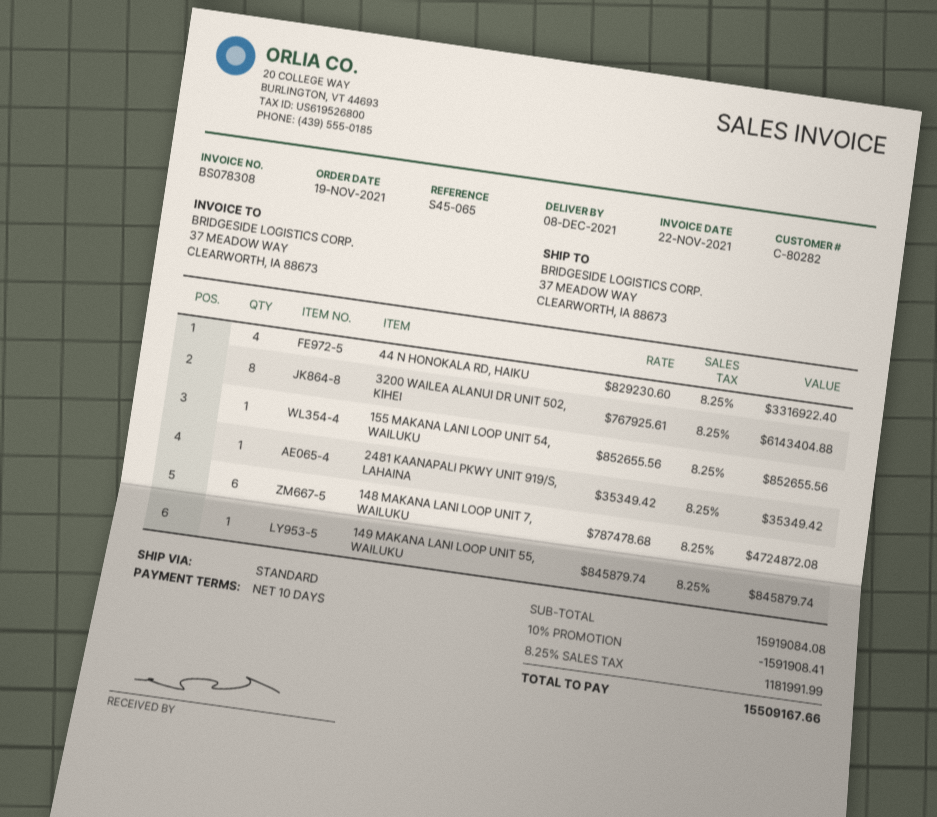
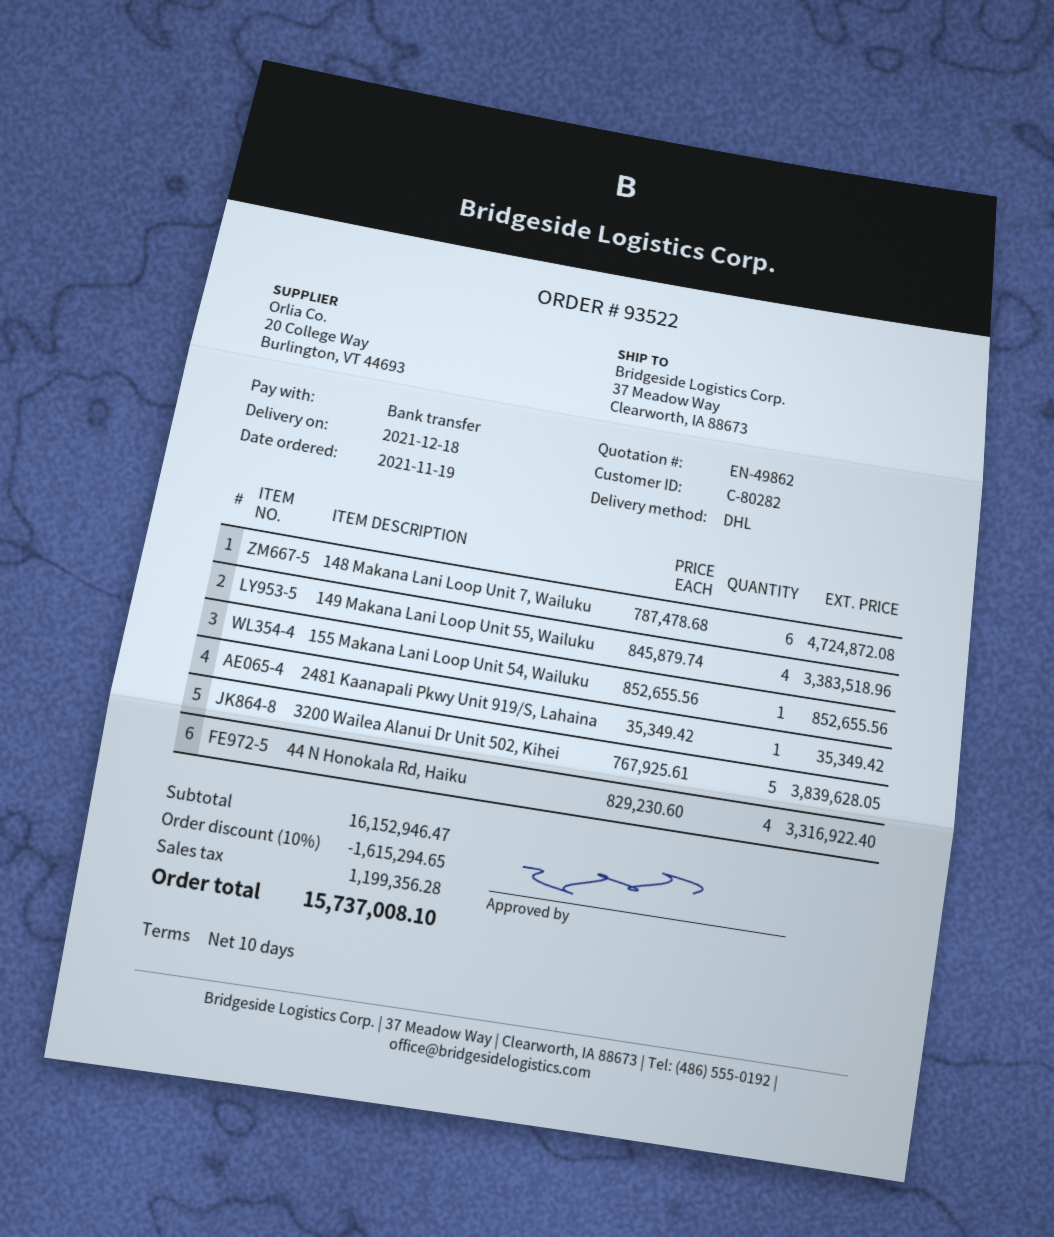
delivery date: 2021-12-08 -> 2021-12-18
shipping method: standard -> DHL
3200 WAILEA ALANUI DR UNIT 502, KIHEI: 8 x 767925.61 = 6143404.88 -> 5 x 767925.61 = 3839628.05
149 MAKANA LANI LOOP UNIT 55, WAILUKU: 1 x 845879.74 = 845879.74 -> 4 x 845879.74 = 3383518.96
subtotal: 15919084.08 -> 16152946.47
discount: 10% = 1591908.41 -> 10% = 1615294.65
tax: 1181991.99 -> 1199356.28
total: 15509167.66 -> 15737008.10

